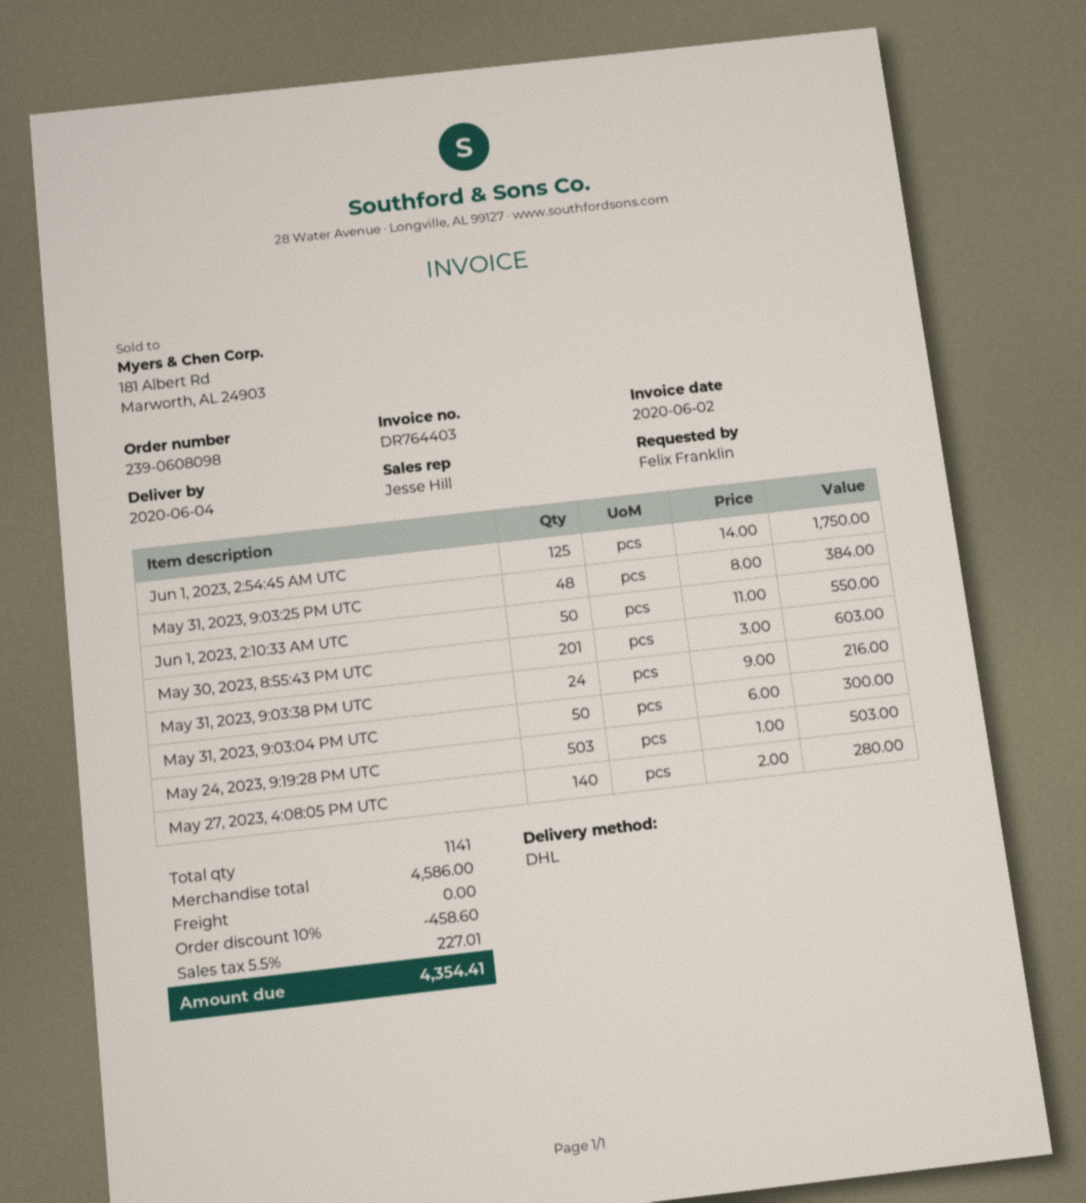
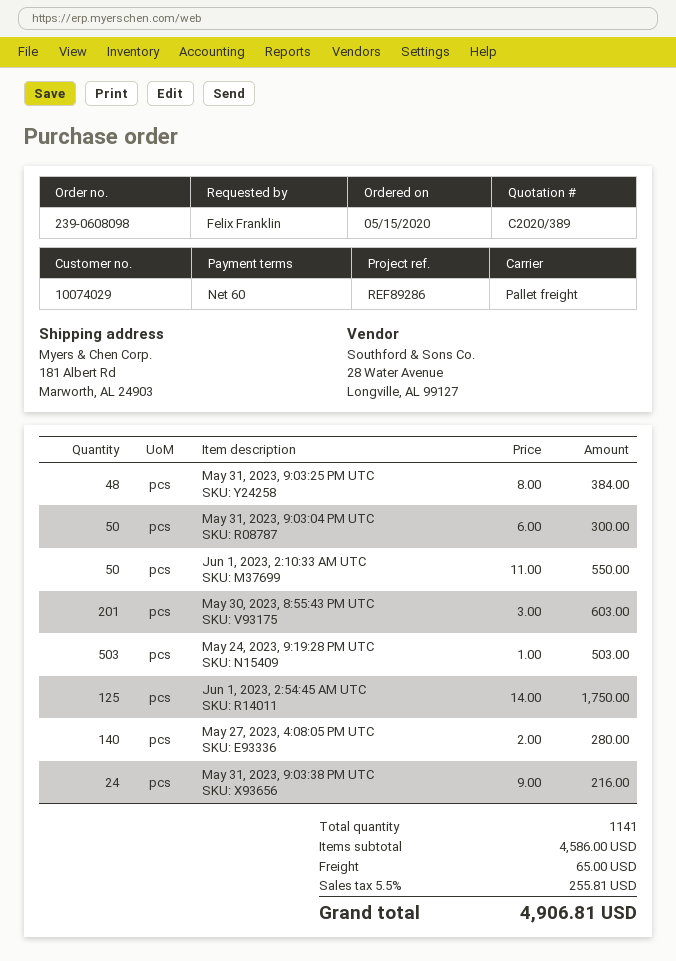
shipping method: DHL -> pallet freight
discount: 10% = 458.60 -> none
shipping: 0.00 -> 65.00
tax: 5.5% = 227.01 -> 5.5% = 255.81
total: 4354.41 -> 4906.81

